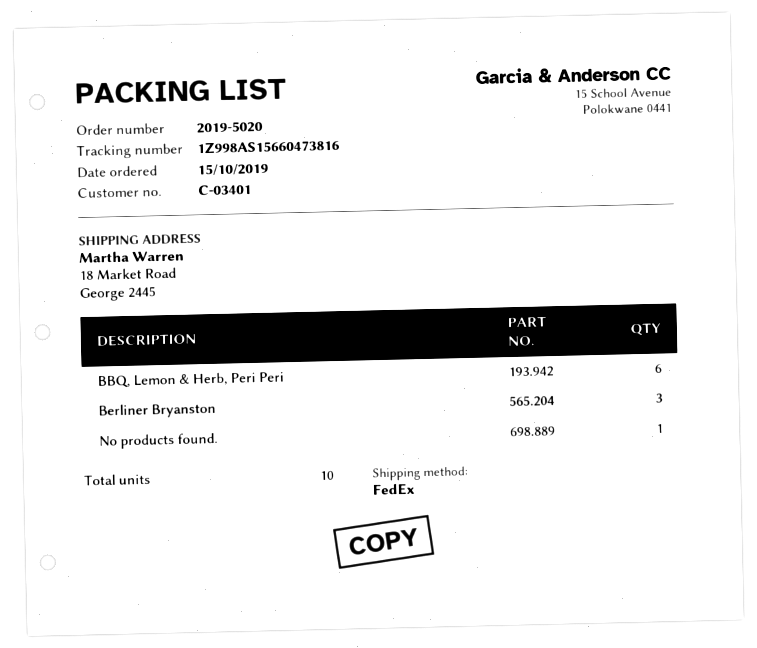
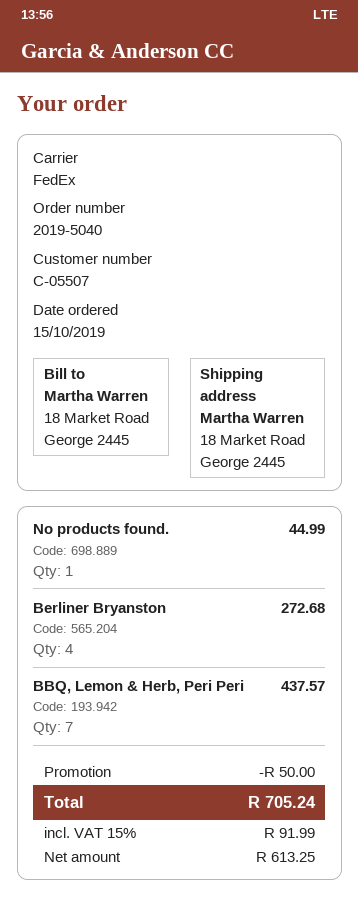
order number: 2019-5020 -> 2019-5040
customer number: C-03401 -> C-05507
BBQ, Lemon & Herb, Peri Peri: 6 -> 7
Berliner Bryanston: 3 -> 4

